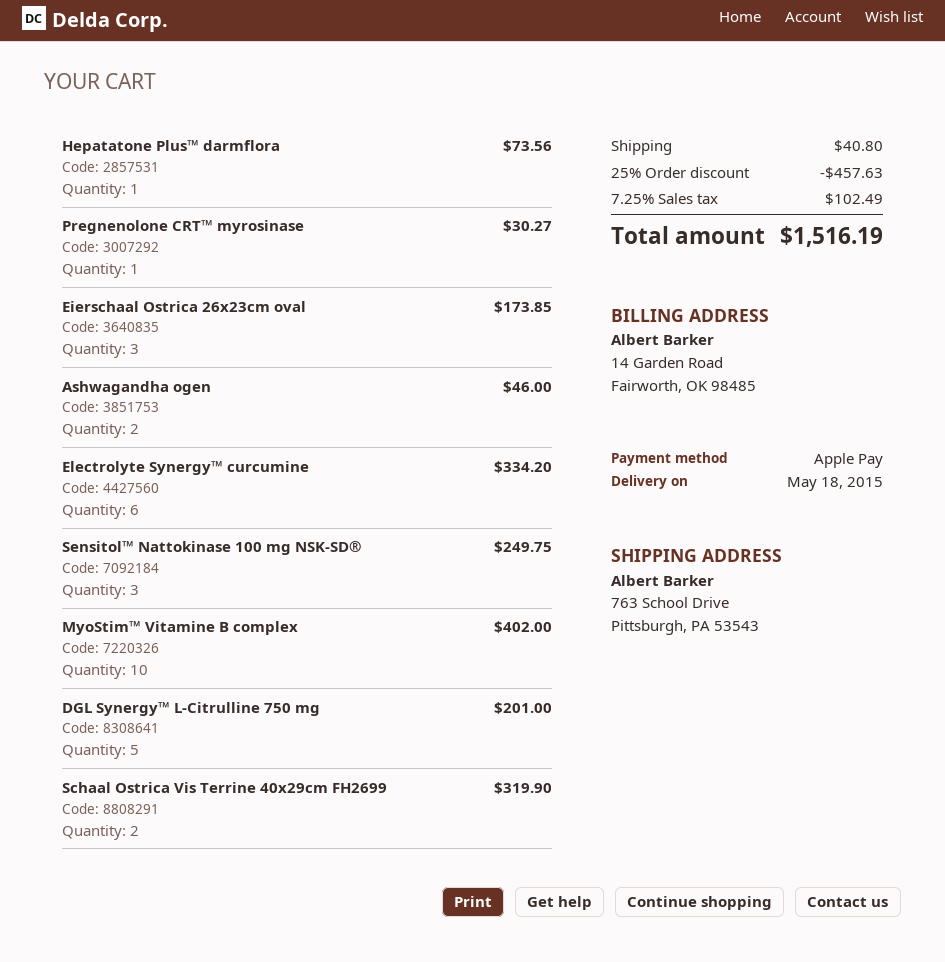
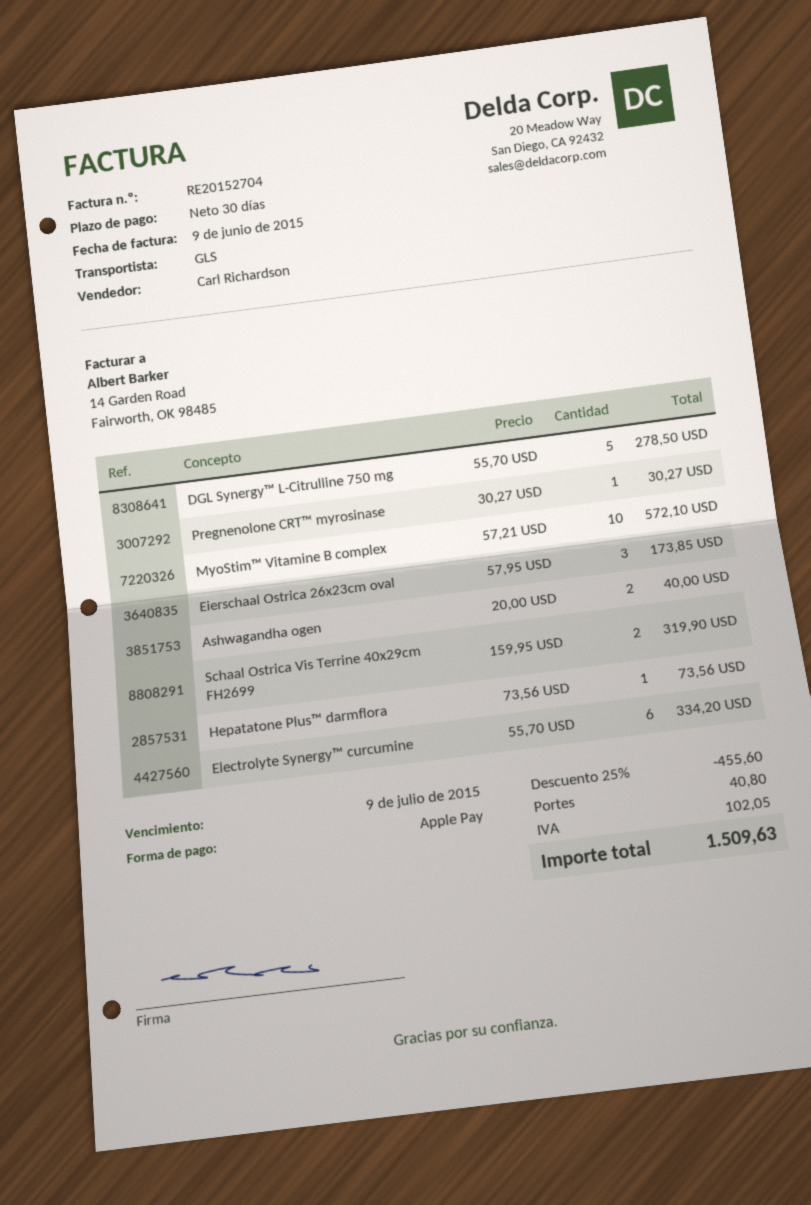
Ashwagandha ogen: 2 for 46.00 -> 2 for 40.00
Sensitol™ Nattokinase 100 mg NSK-SD®: 3 for 249.75 -> none
MyoStim™ Vitamine B complex: 10 for 402.00 -> 10 for 572.10
DGL Synergy™ L-Citrulline 750 mg: 5 for 201.00 -> 5 for 278.50
discount: 25% = 457.63 -> 25% = 455.60
tax: 102.49 -> 102.05
total: 1516.19 -> 1509.63

